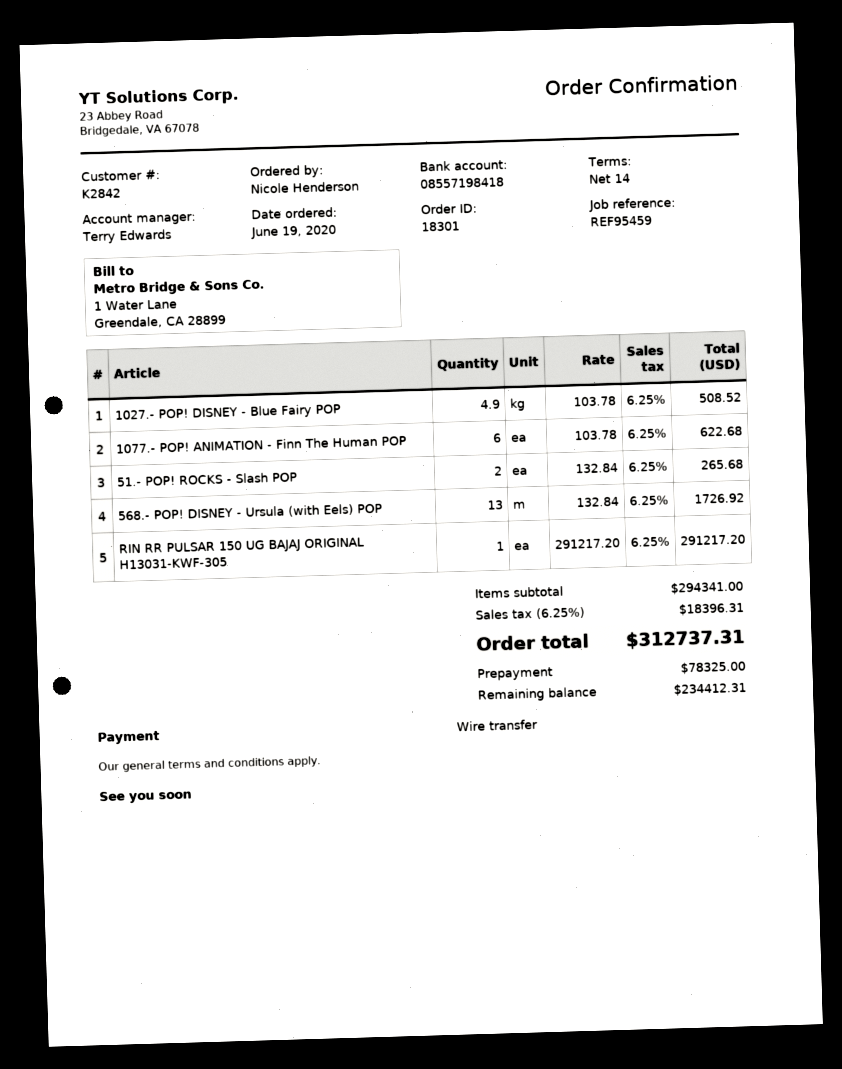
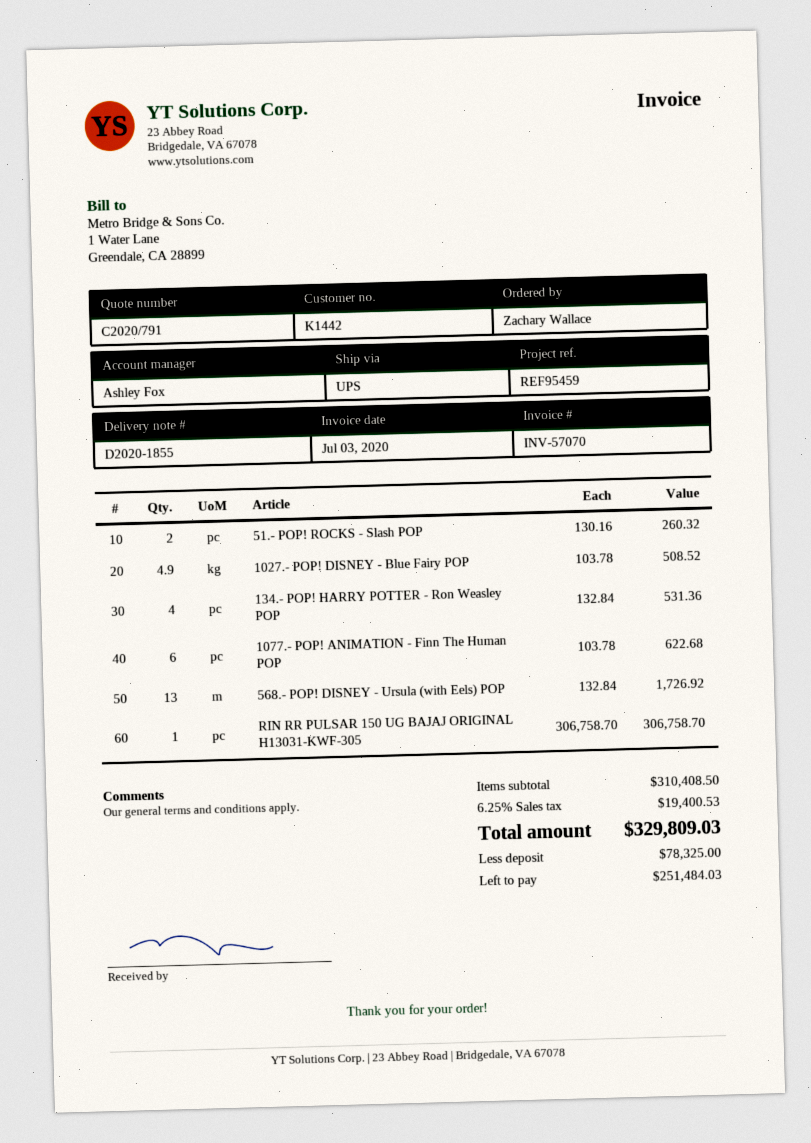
customer number: K2842 -> K1442
ordered by: Nicole Henderson -> Zachary Wallace
sales rep: Terry Edwards -> Ashley Fox
51.- POP! ROCKS - Slash POP: 2 x 132.84 = 265.68 -> 2 x 130.16 = 260.32
RIN RR PULSAR 150 UG BAJAJ ORIGINAL H13031-KWF-305: 1 x 291217.20 = 291217.20 -> 1 x 306758.70 = 306758.70
134.- POP! HARRY POTTER - Ron Weasley POP: none -> 4 x 132.84 = 531.36
subtotal: 294341.00 -> 310408.50
tax: 6.25% = 18396.31 -> 6.25% = 19400.53
total: 312737.31 -> 329809.03
balance: 234412.31 -> 251484.03

